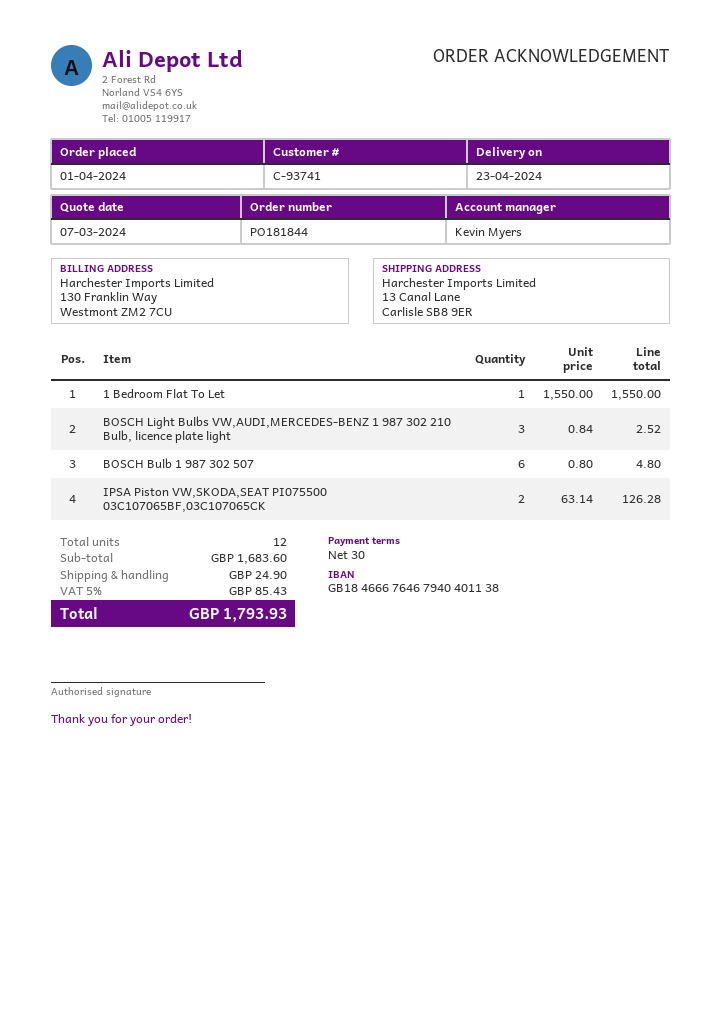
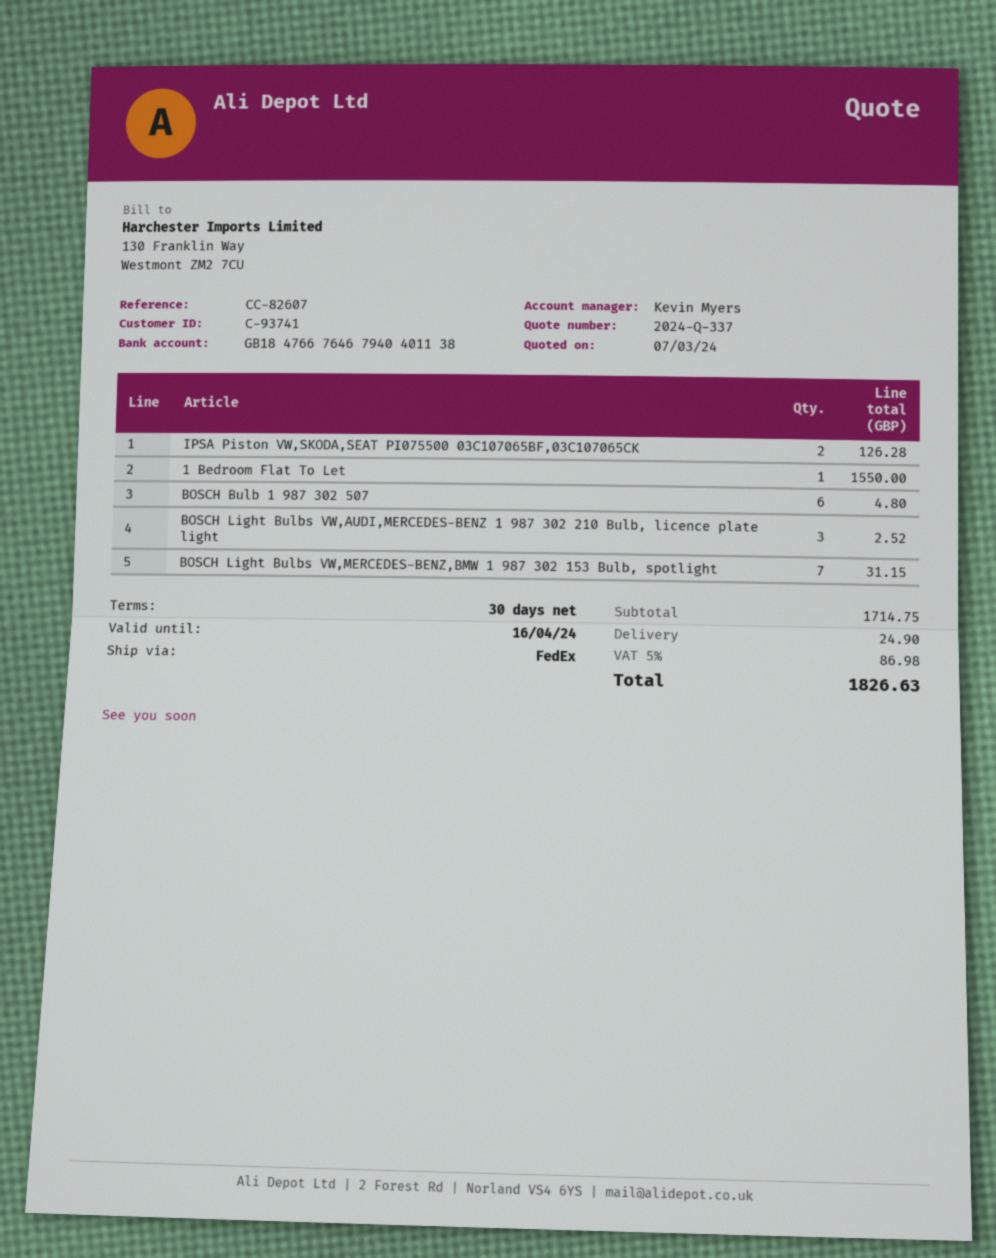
bank account: GB18466676467940401138 -> GB18476676467940401138
BOSCH Light Bulbs VW,MERCEDES-BENZ,BMW 1 987 302 153 Bulb, spotlight: none -> 7 for 31.15
subtotal: 1683.60 -> 1714.75
tax: 5% = 85.43 -> 5% = 86.98
total: 1793.93 -> 1826.63

